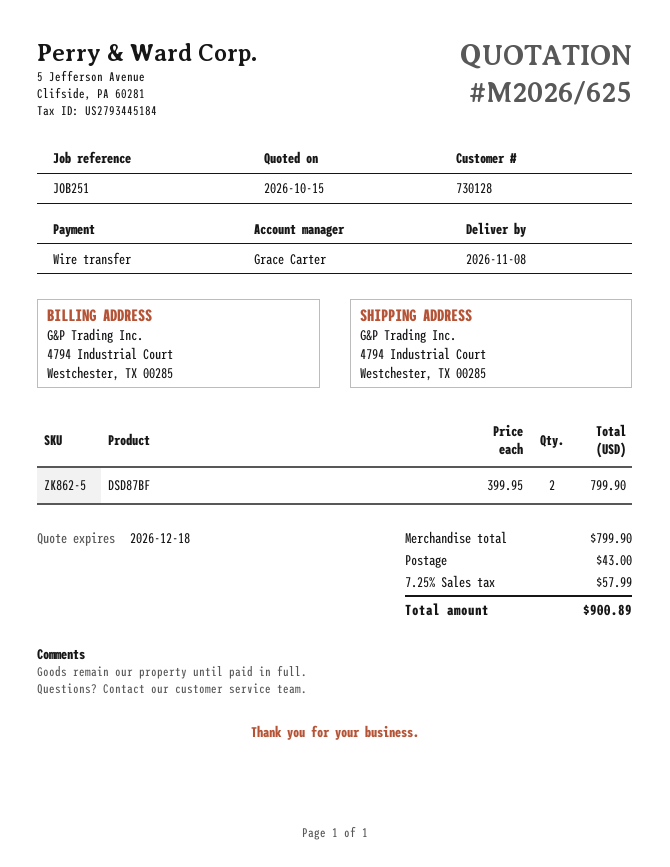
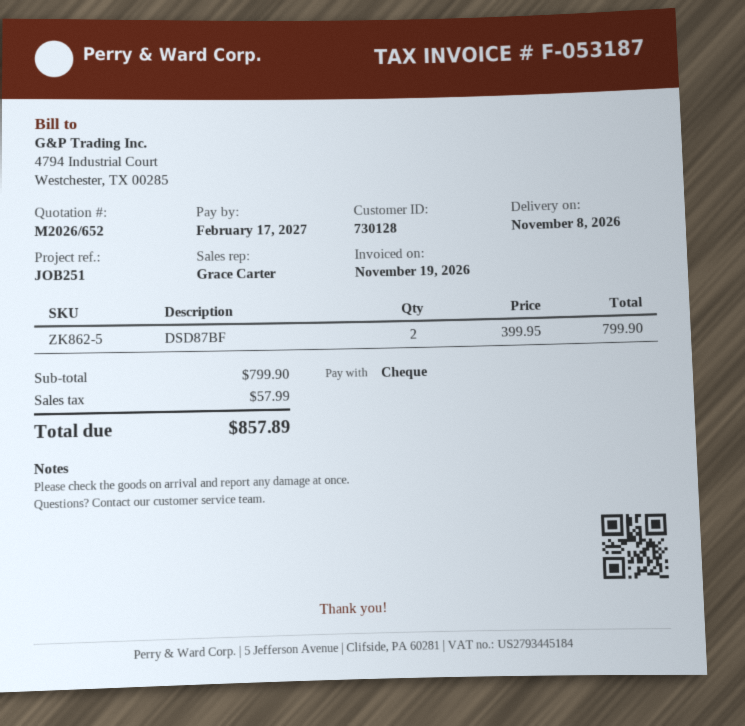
quote number: M2026/625 -> M2026/652
payment method: bank transfer -> cheque
shipping: 43.00 -> none
total: 900.89 -> 857.89

